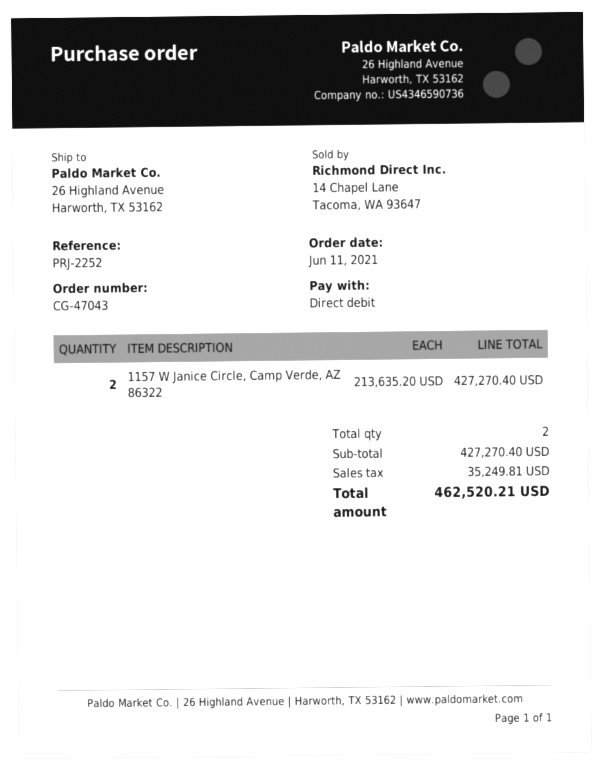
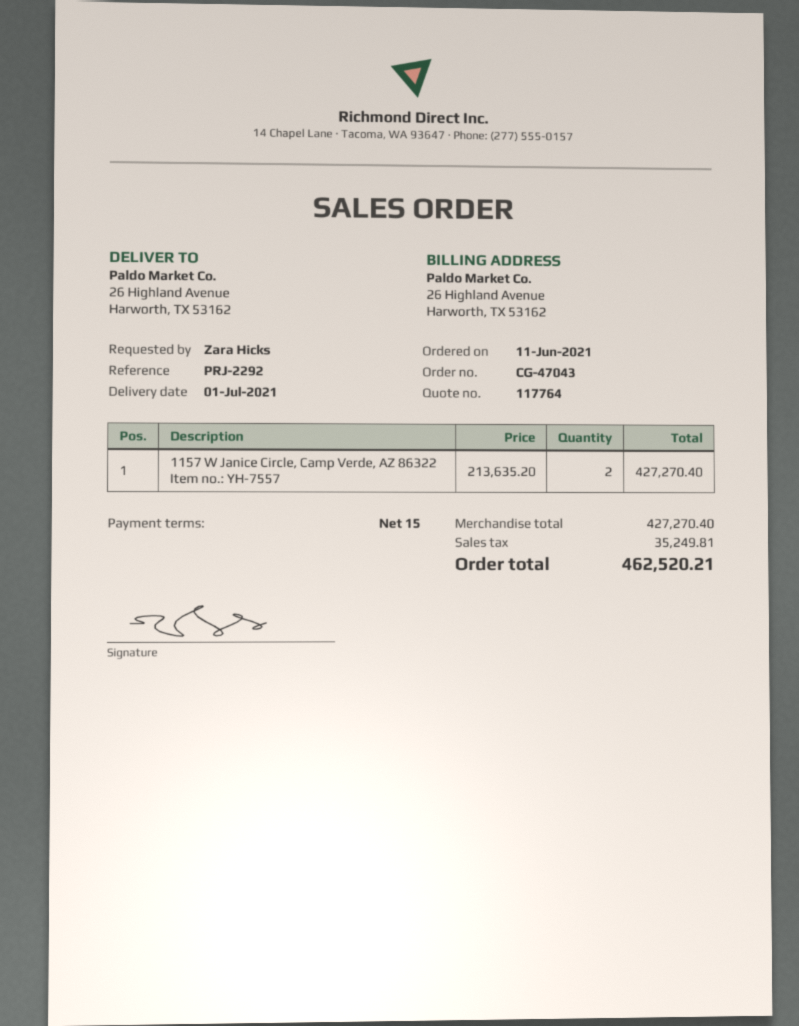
reference: PRJ-2252 -> PRJ-2292

